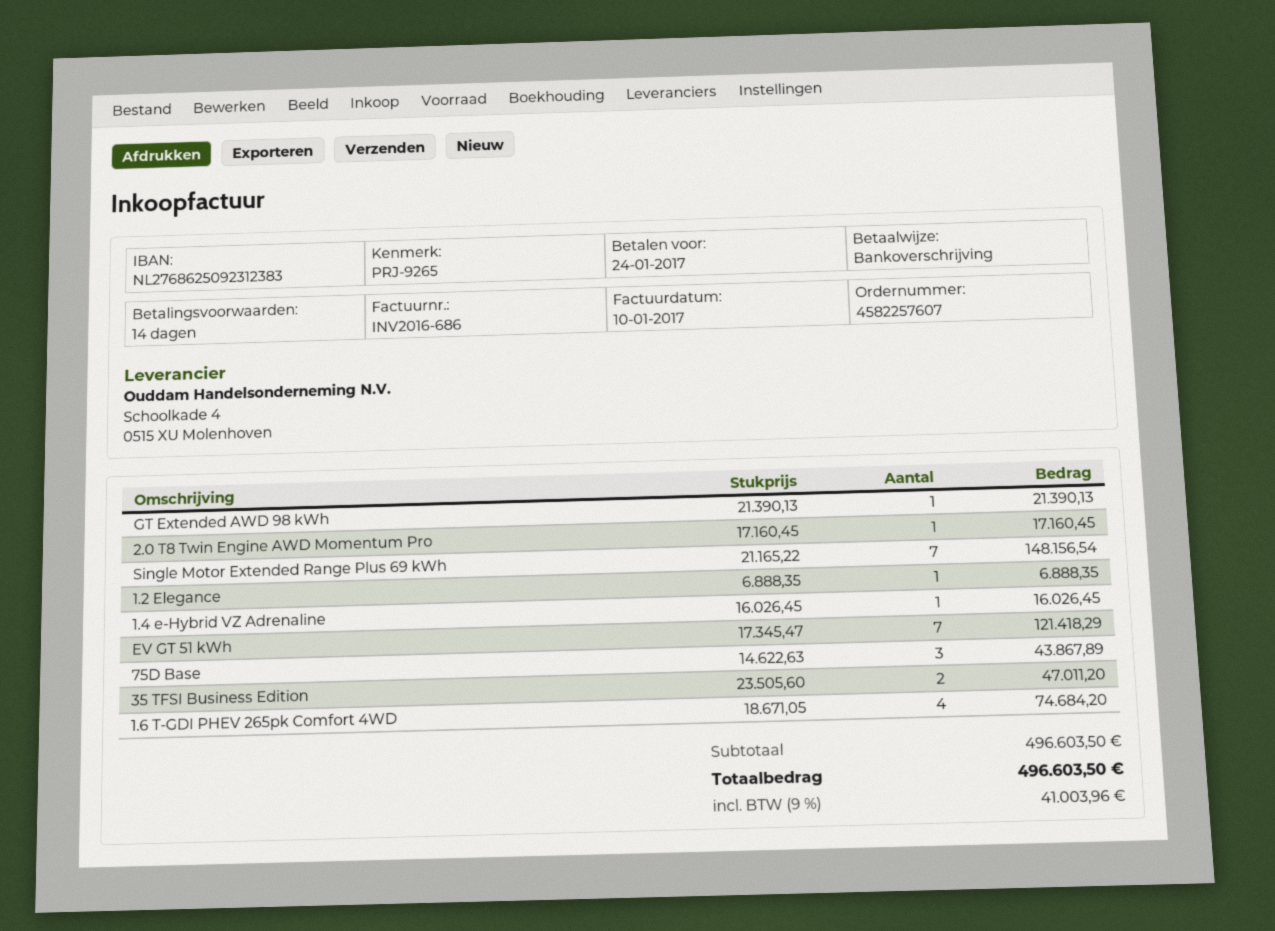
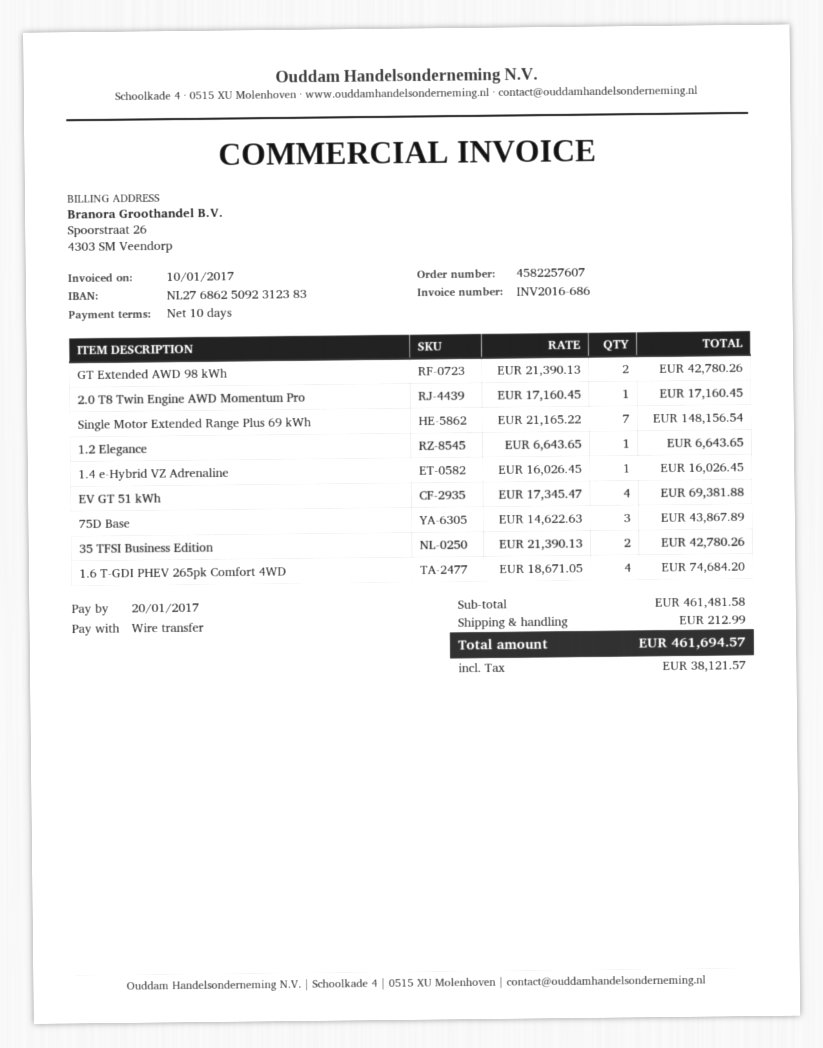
payment terms: 14 days -> 10 days
due date: 2017-01-24 -> 2017-01-20
GT Extended AWD 98 kWh: 1 x 21390.13 = 21390.13 -> 2 x 21390.13 = 42780.26
1.2 Elegance: 1 x 6888.35 = 6888.35 -> 1 x 6643.65 = 6643.65
EV GT 51 kWh: 7 x 17345.47 = 121418.29 -> 4 x 17345.47 = 69381.88
35 TFSI Business Edition: 2 x 23505.60 = 47011.20 -> 2 x 21390.13 = 42780.26
subtotal: 496603.50 -> 461481.58
shipping: none -> 212.99
tax: 41003.96 -> 38121.57
total: 496603.50 -> 461694.57

